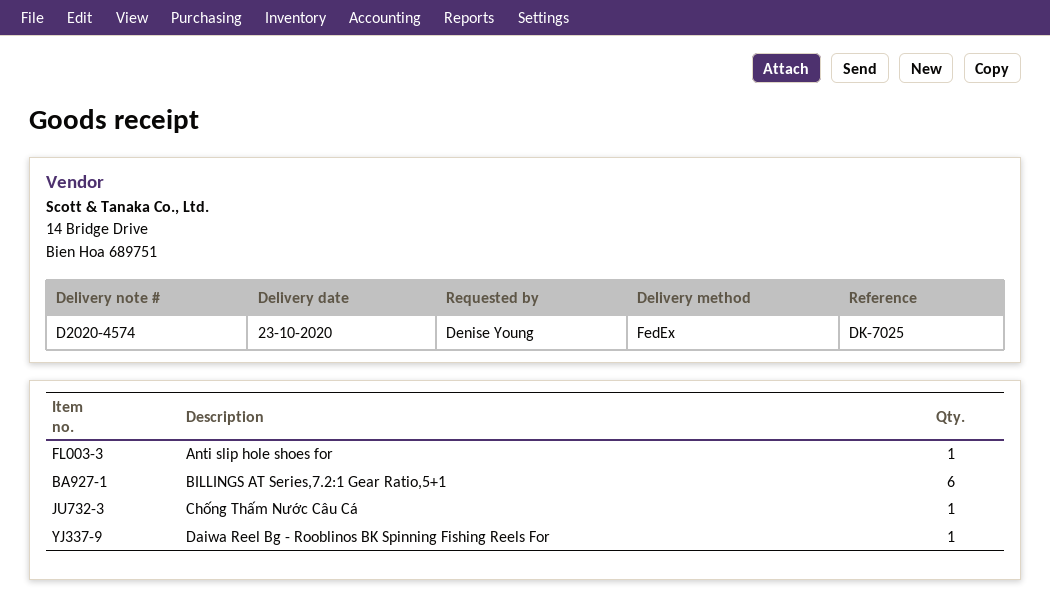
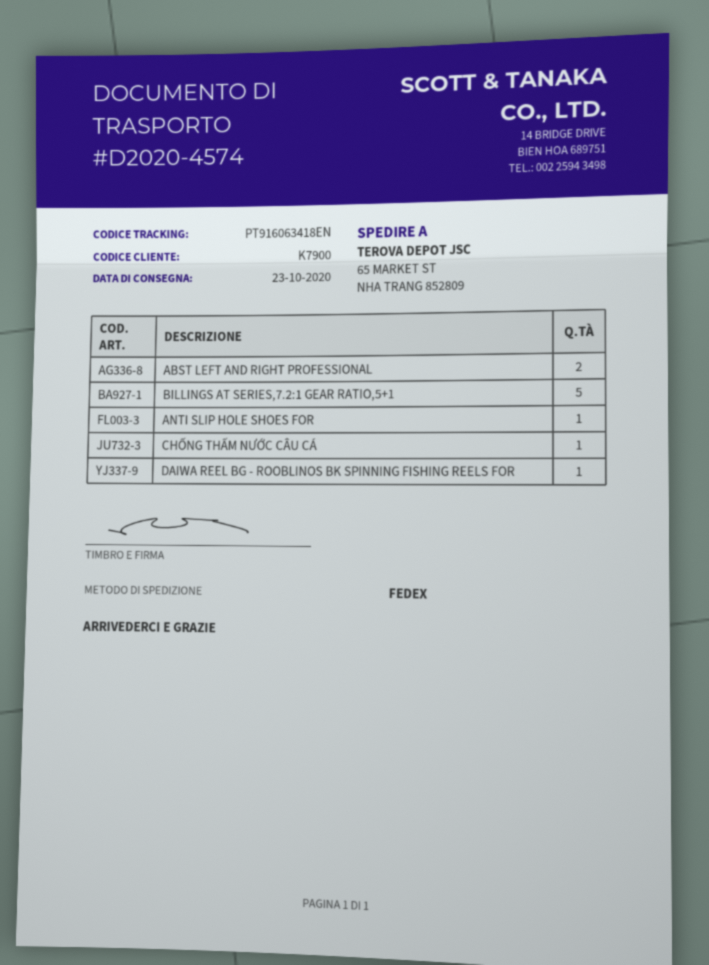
BILLINGS AT Series,7.2:1 Gear Ratio,5+1: 6 -> 5
ABST LEFT AND RIGHT PROFESSIONAL: none -> 2

